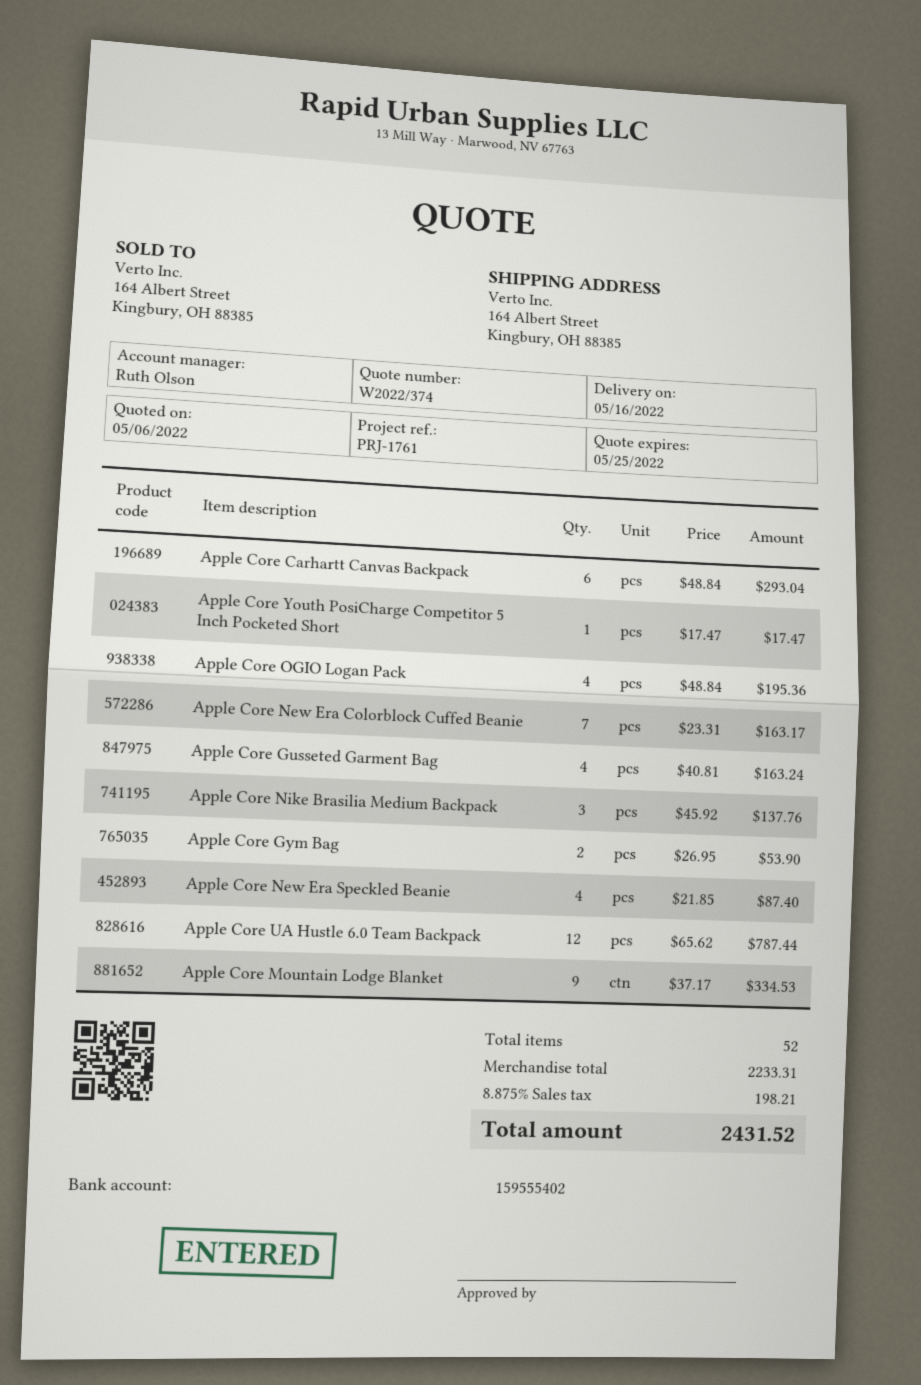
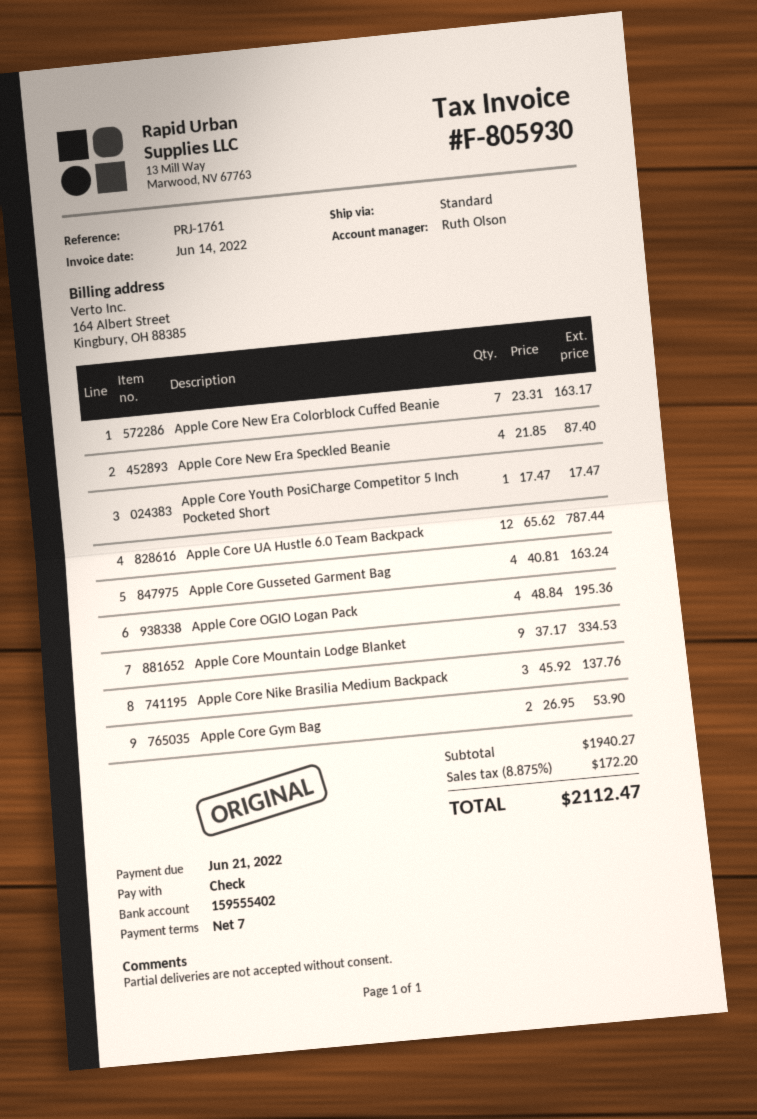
Apple Core Carhartt Canvas Backpack: 6 x 48.84 = 293.04 -> none
subtotal: 2233.31 -> 1940.27
tax: 8.875% = 198.21 -> 8.875% = 172.20
total: 2431.52 -> 2112.47

